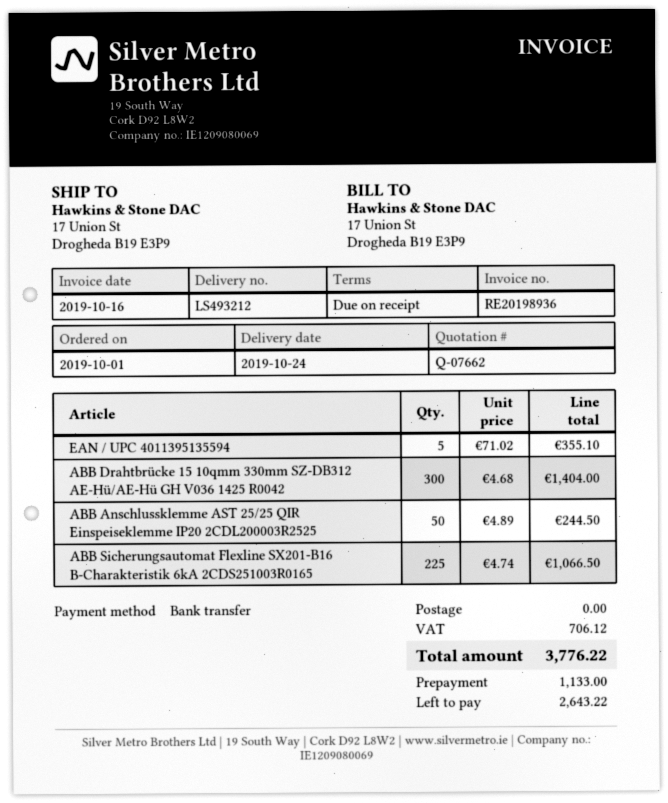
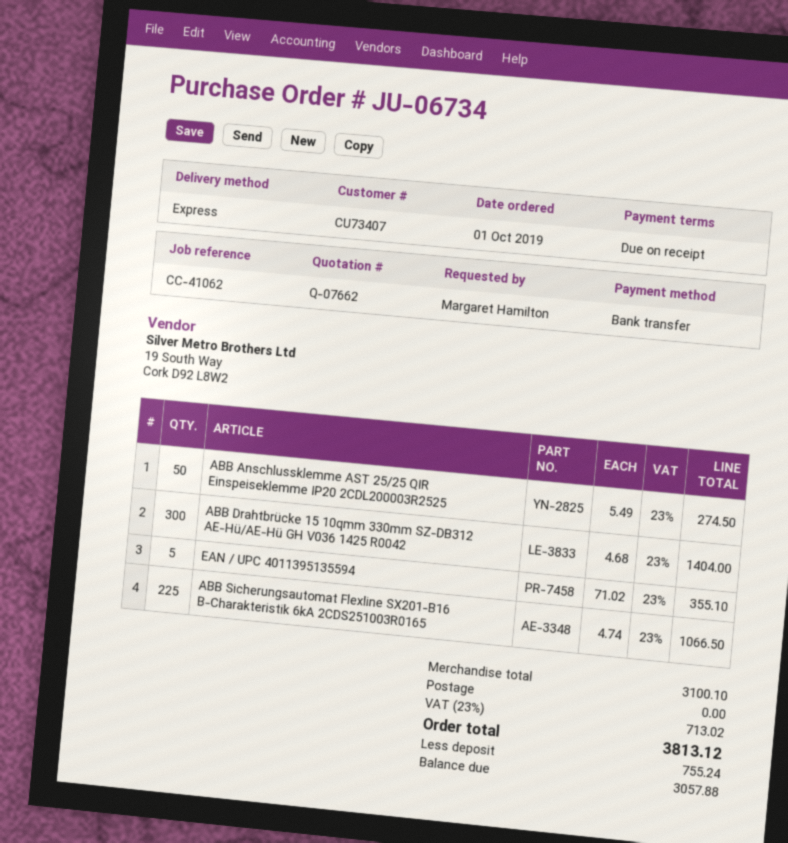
ABB Anschlussklemme AST 25/25 QIR Einspeiseklemme IP20 2CDL200003R2525: 50 x 4.89 = 244.50 -> 50 x 5.49 = 274.50
tax: 706.12 -> 713.02
total: 3776.22 -> 3813.12
deposit: 1133.00 -> 755.24
balance: 2643.22 -> 3057.88

